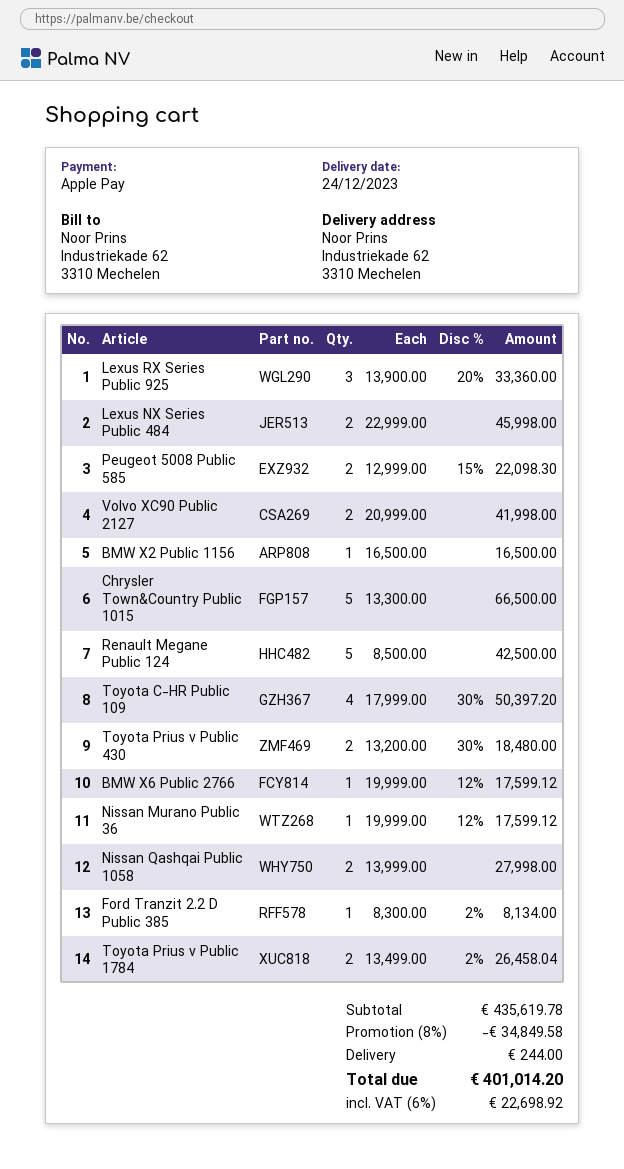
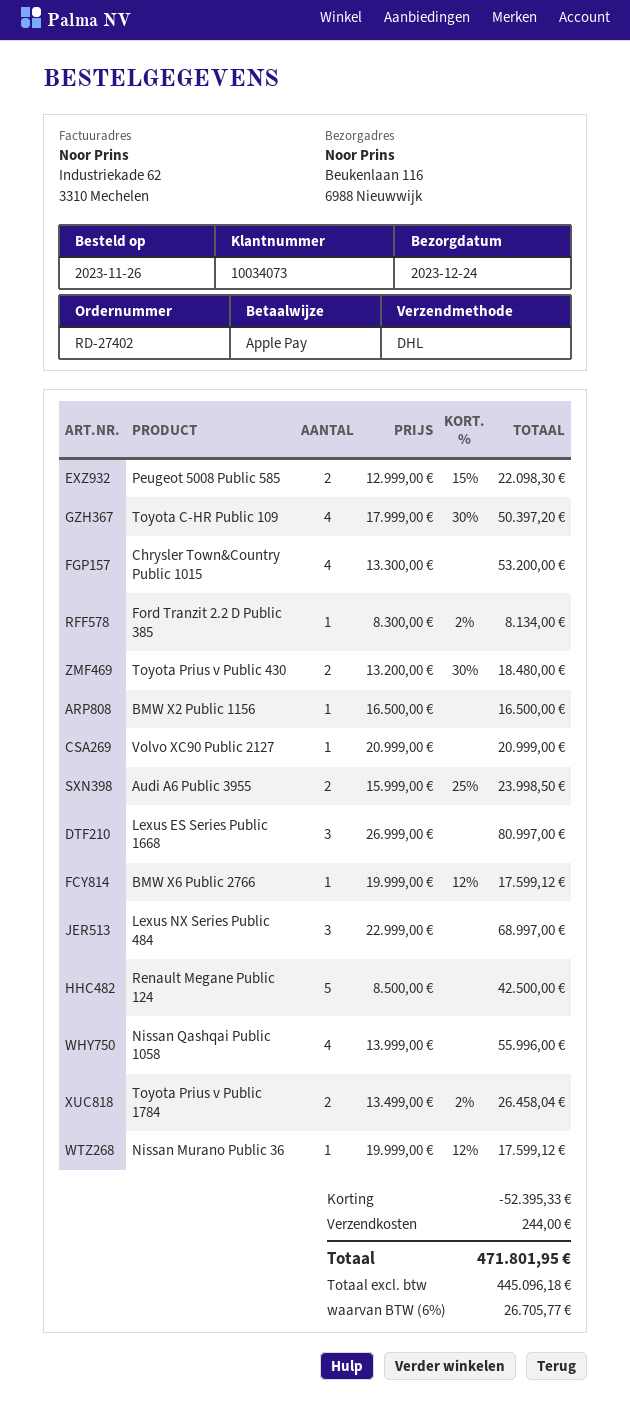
ship to: Industriekade 62, 3310 Mechelen -> Beukenlaan 116, 6988 Nieuwwijk
Lexus RX Series Public 925: 3 x 13900.00 - 20% = 33360.00 -> none
Lexus NX Series Public 484: 2 x 22999.00 = 45998.00 -> 3 x 22999.00 = 68997.00
Volvo XC90 Public 2127: 2 x 20999.00 = 41998.00 -> 1 x 20999.00 = 20999.00
Chrysler Town&Country Public 1015: 5 x 13300.00 = 66500.00 -> 4 x 13300.00 = 53200.00
Nissan Qashqai Public 1058: 2 x 13999.00 = 27998.00 -> 4 x 13999.00 = 55996.00
Audi A6 Public 3955: none -> 2 x 15999.00 - 25% = 23998.50
Lexus ES Series Public 1668: none -> 3 x 26999.00 = 80997.00
discount: 34849.58 -> 52395.33
tax: 6% = 22698.92 -> 6% = 26705.77
total: 401014.20 -> 471801.95

